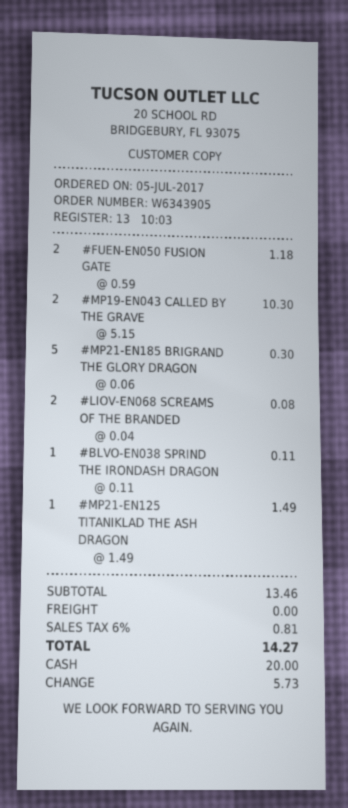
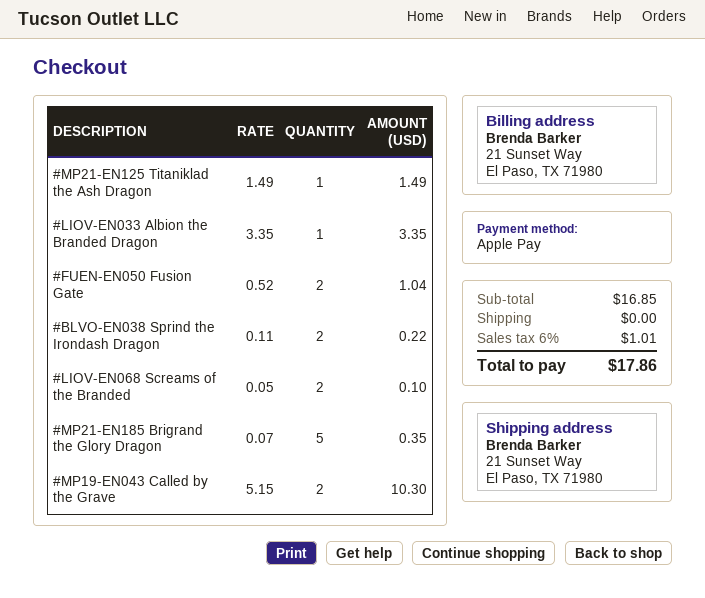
payment method: cash -> Apple Pay
#FUEN-EN050 FUSION GATE: 2 x 0.59 = 1.18 -> 2 x 0.52 = 1.04
#MP21-EN185 BRIGRAND THE GLORY DRAGON: 5 x 0.06 = 0.30 -> 5 x 0.07 = 0.35
#LIOV-EN068 SCREAMS OF THE BRANDED: 2 x 0.04 = 0.08 -> 2 x 0.05 = 0.10
#BLVO-EN038 SPRIND THE IRONDASH DRAGON: 1 x 0.11 = 0.11 -> 2 x 0.11 = 0.22
#LIOV-EN033 Albion the Branded Dragon: none -> 1 x 3.35 = 3.35
subtotal: 13.46 -> 16.85
tax: 6% = 0.81 -> 6% = 1.01
total: 14.27 -> 17.86

